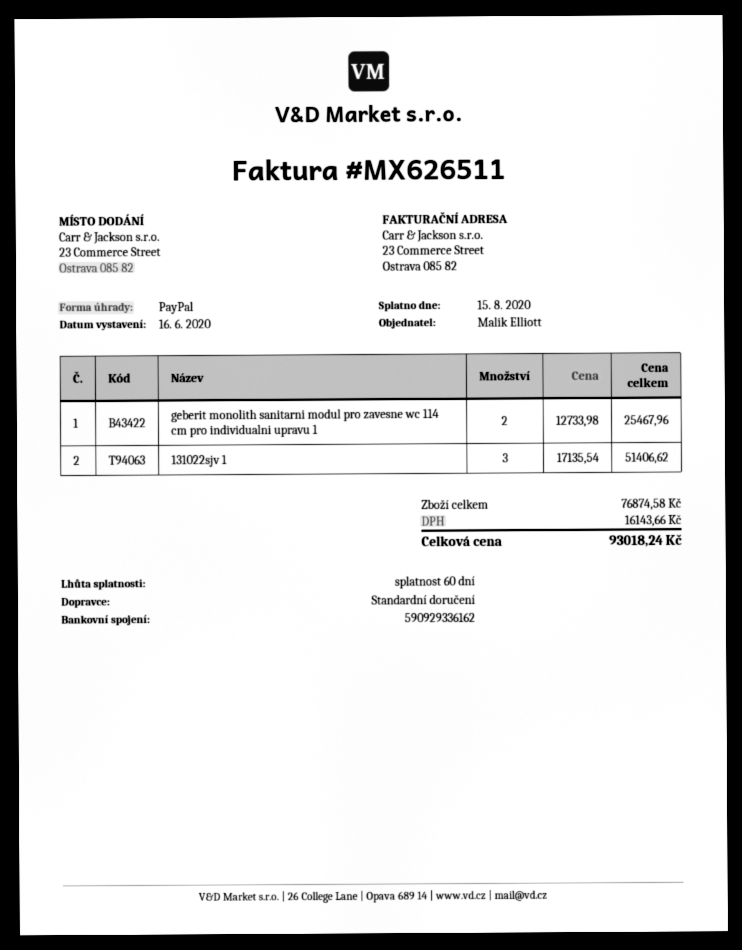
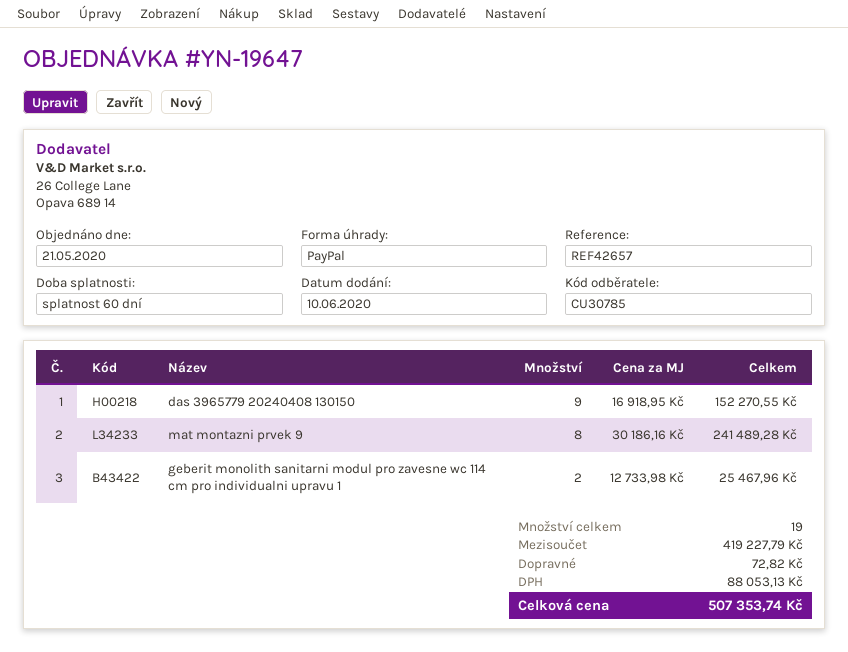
131022sjv 1: 3 x 17135.54 = 51406.62 -> none
das 3965779 20240408 130150: none -> 9 x 16918.95 = 152270.55
mat montazni prvek 9: none -> 8 x 30186.16 = 241489.28
subtotal: 76874.58 -> 419227.79
shipping: none -> 72.82
tax: 16143.66 -> 88053.13
total: 93018.24 -> 507353.74

